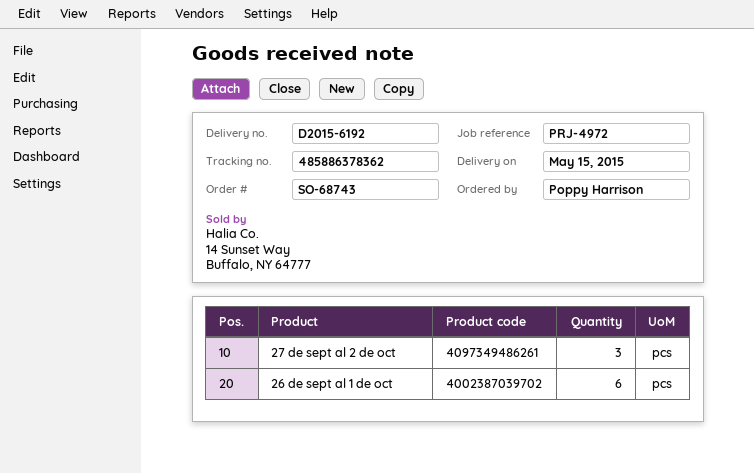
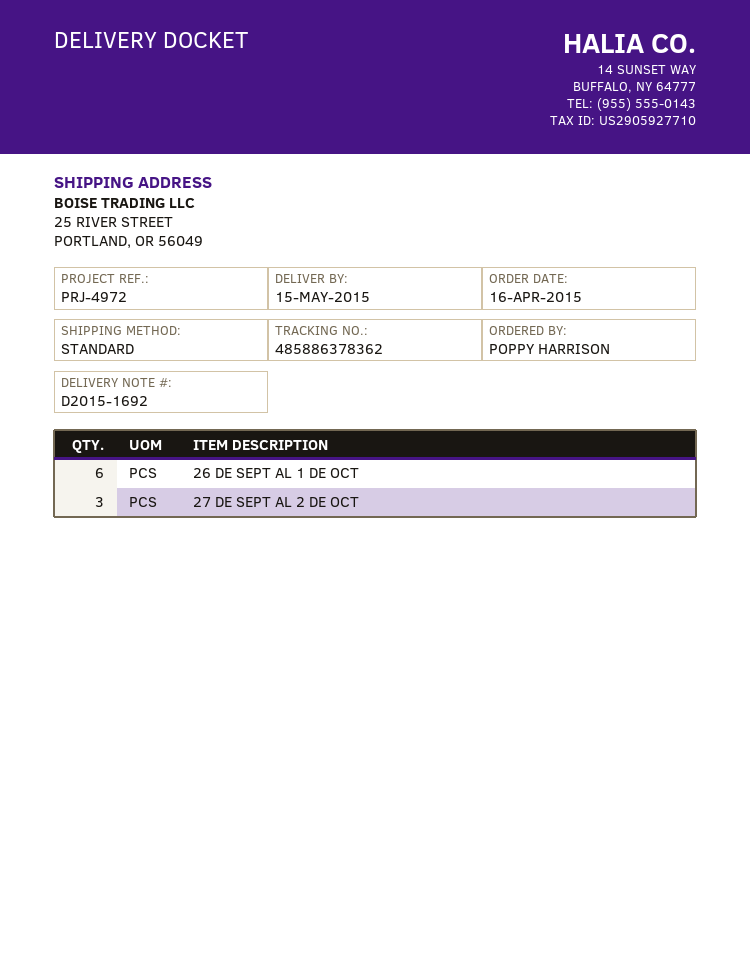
delivery note number: D2015-6192 -> D2015-1692

